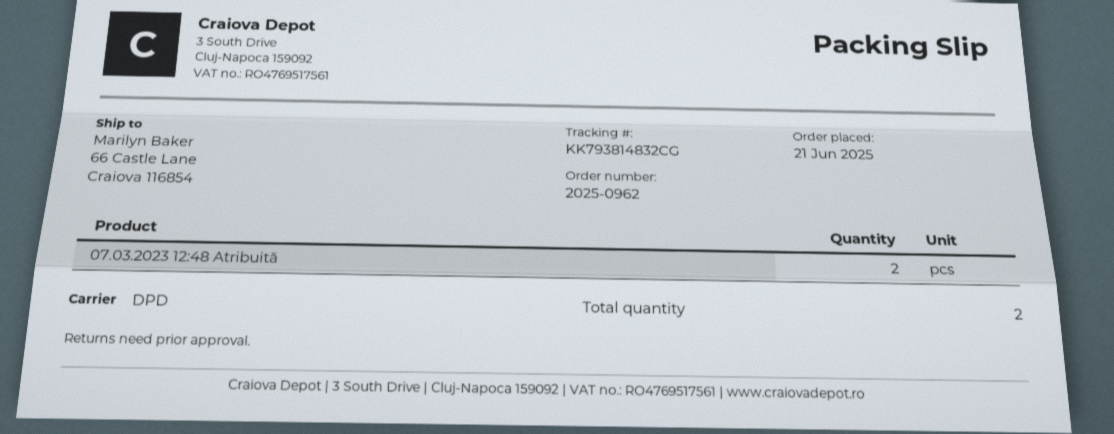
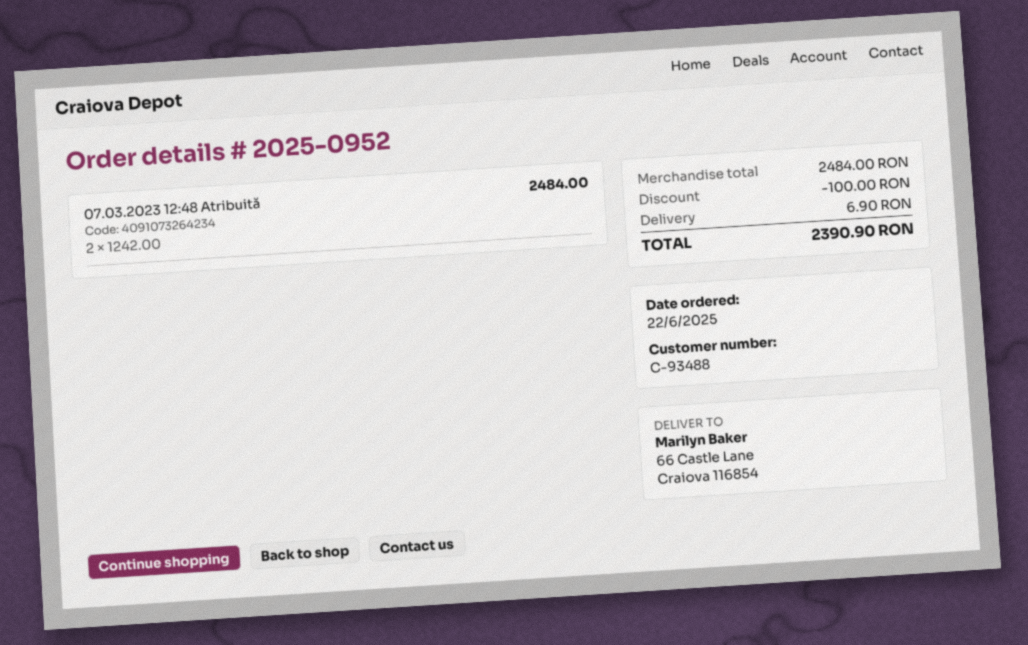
order number: 2025-0962 -> 2025-0952
order date: 2025-06-21 -> 2025-06-22

